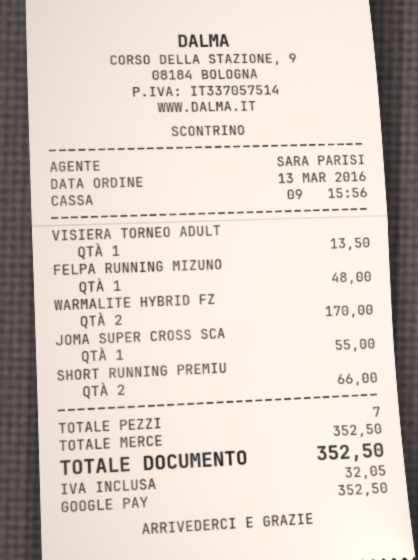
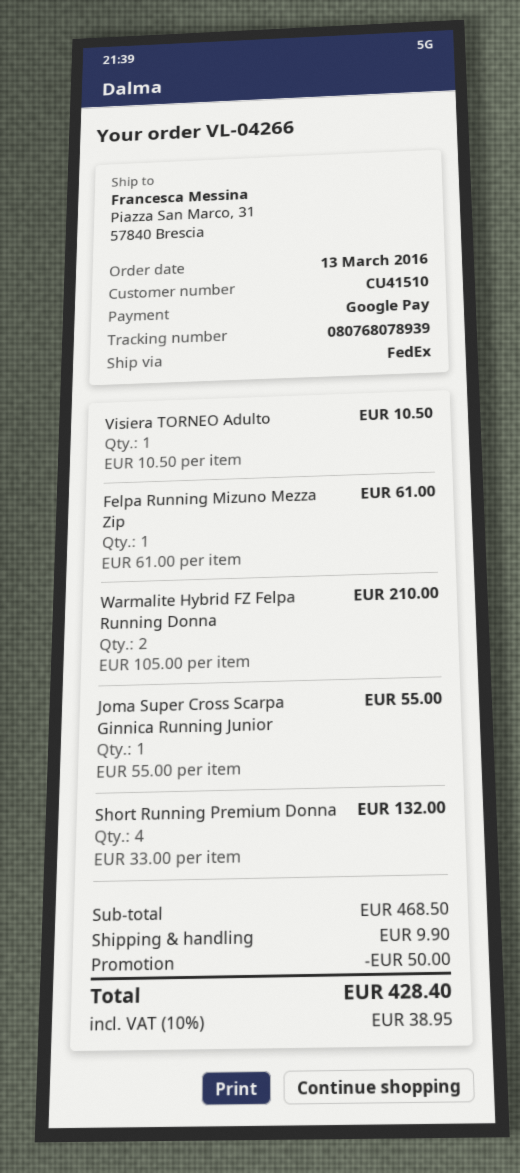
VISIERA TORNEO ADULT: 1 for 13.50 -> 1 for 10.50
FELPA RUNNING MIZUNO: 1 for 48.00 -> 1 for 61.00
WARMALITE HYBRID FZ: 2 for 170.00 -> 2 for 210.00
SHORT RUNNING PREMIU: 2 for 66.00 -> 4 for 132.00
subtotal: 352.50 -> 468.50
discount: none -> 50.00
shipping: none -> 9.90
tax: 32.05 -> 38.95
total: 352.50 -> 428.40

